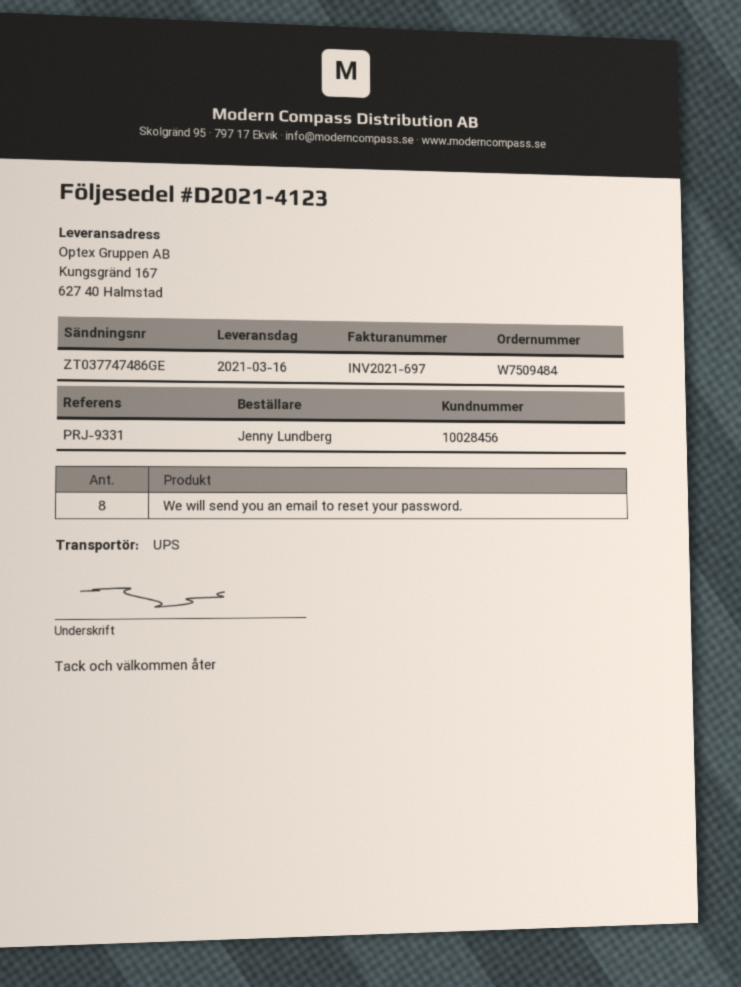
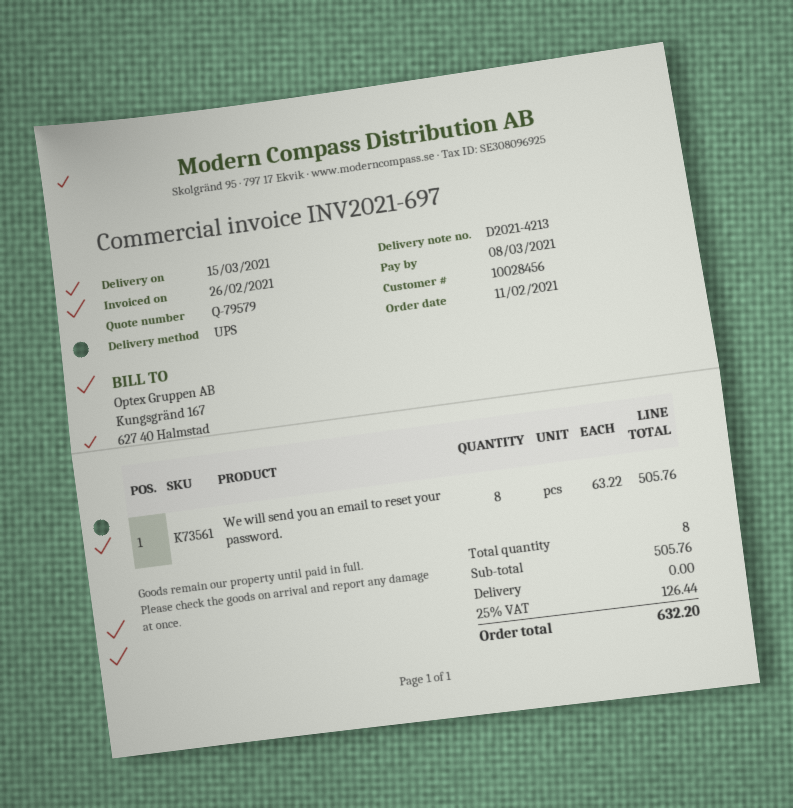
delivery note number: D2021-4123 -> D2021-4213
delivery date: 2021-03-16 -> 2021-03-15

